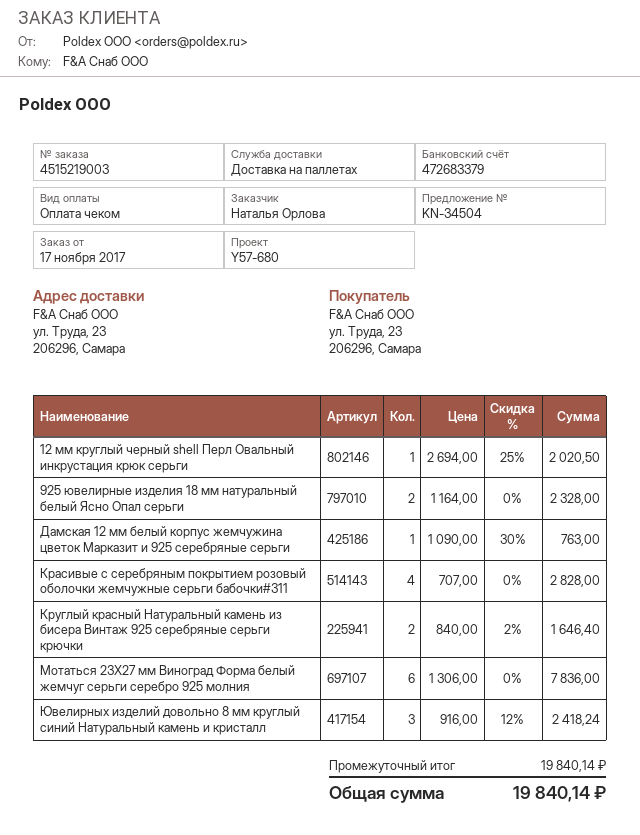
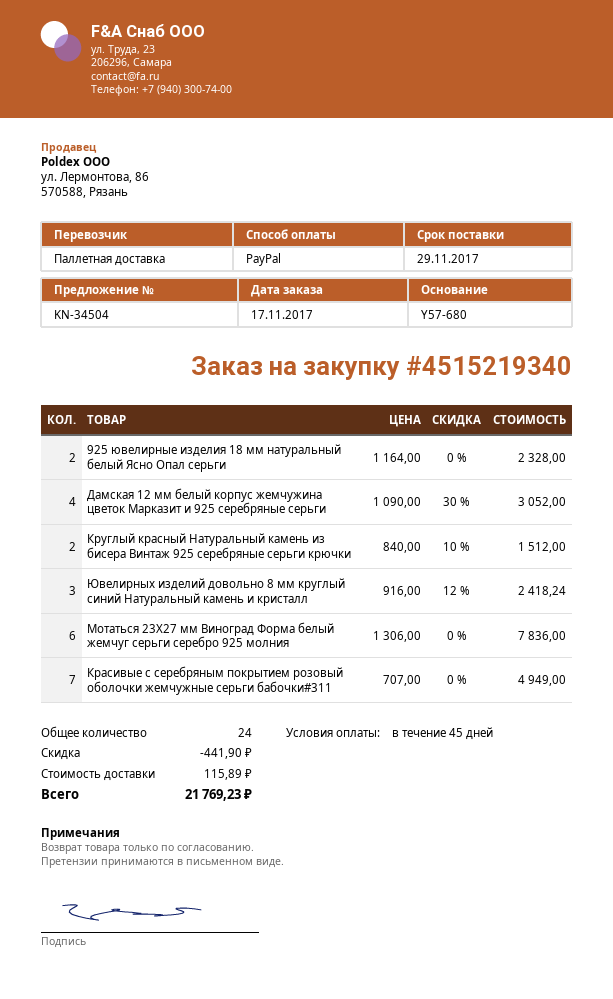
order number: 4515219003 -> 4515219340
payment method: cheque -> PayPal
12 мм круглый черный shell Перл Овальный инкрустация крюк серьги: 1 x 2694.00 - 25% = 2020.50 -> none
Дамская 12 мм белый корпус жемчужина цветок Марказит и 925 серебряные серьги: 1 x 1090.00 - 30% = 763.00 -> 4 x 1090.00 - 30% = 3052.00
Красивые с серебряным покрытием розовый оболочки жемчужные серьги бабочки#311: 4 x 707.00 = 2828.00 -> 7 x 707.00 = 4949.00
Круглый красный Натуральный камень из бисера Винтаж 925 серебряные серьги крючки: 2 x 840.00 - 2% = 1646.40 -> 2 x 840.00 - 10% = 1512.00
discount: none -> 441.90
shipping: none -> 115.89
total: 19840.14 -> 21769.23

